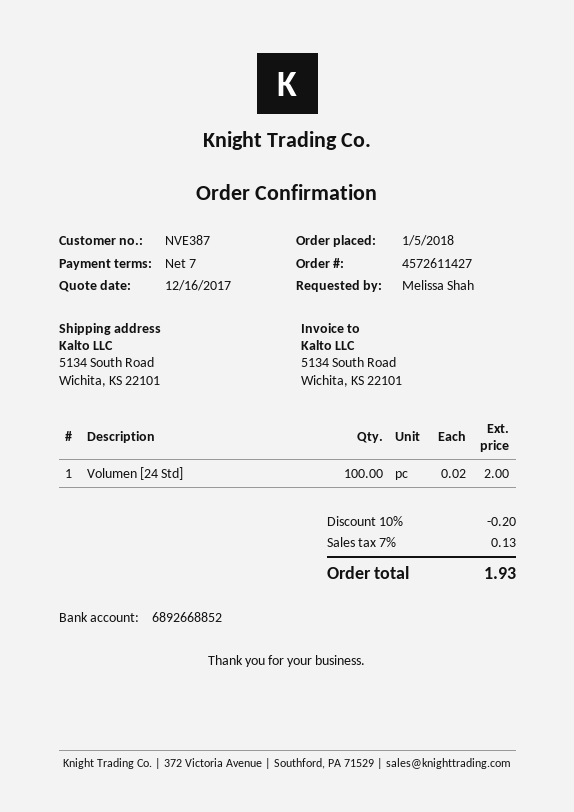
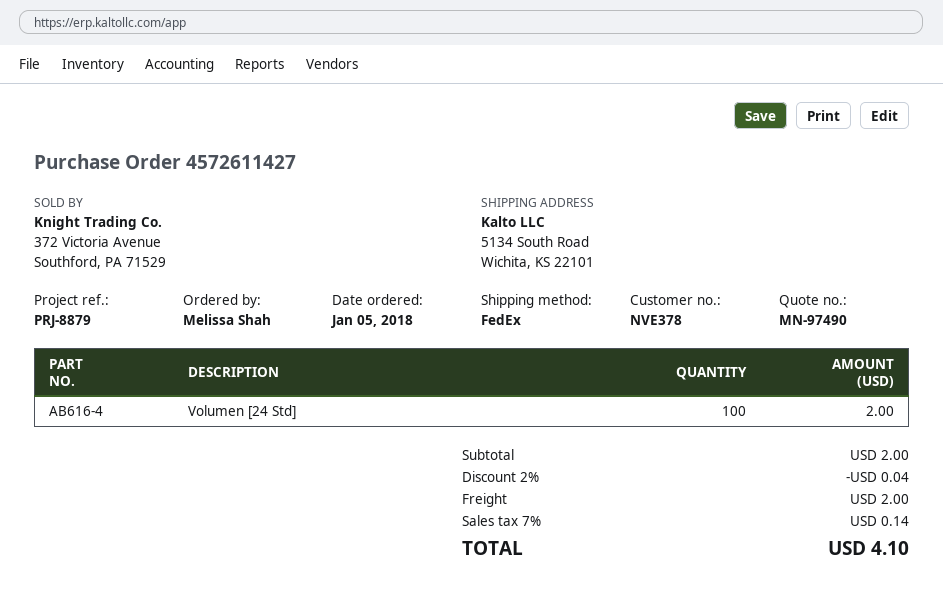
customer number: NVE387 -> NVE378
discount: 10% = 0.20 -> 2% = 0.04
shipping: none -> 2.00
tax: 7% = 0.13 -> 7% = 0.14
total: 1.93 -> 4.10

